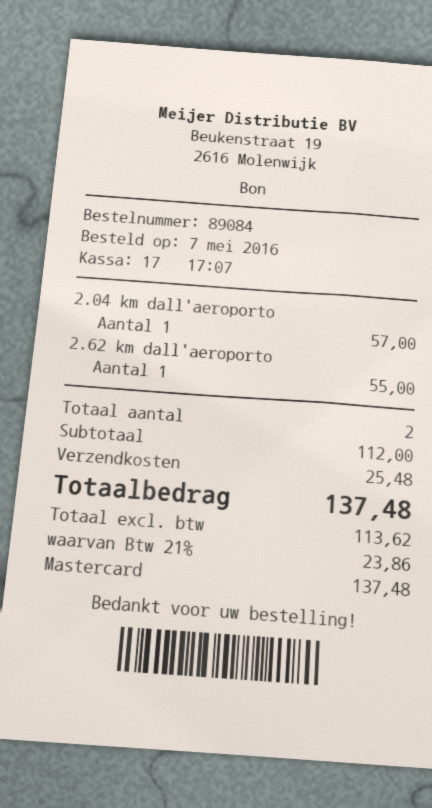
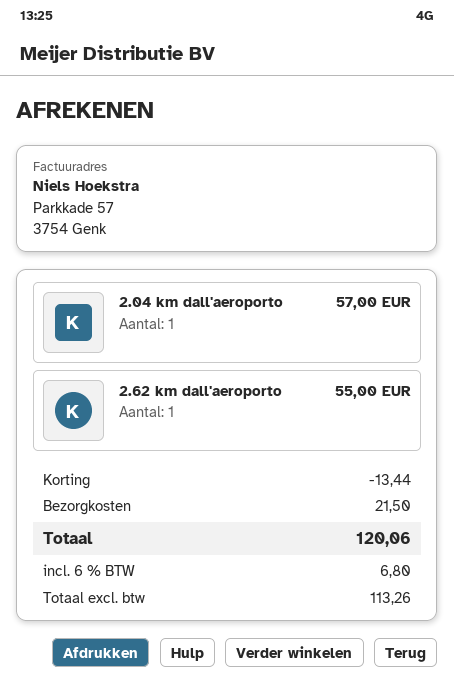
discount: none -> 13.44
shipping: 25.48 -> 21.50
net: 113.62 -> 113.26
tax: 21% = 23.86 -> 6% = 6.80
total: 137.48 -> 120.06

